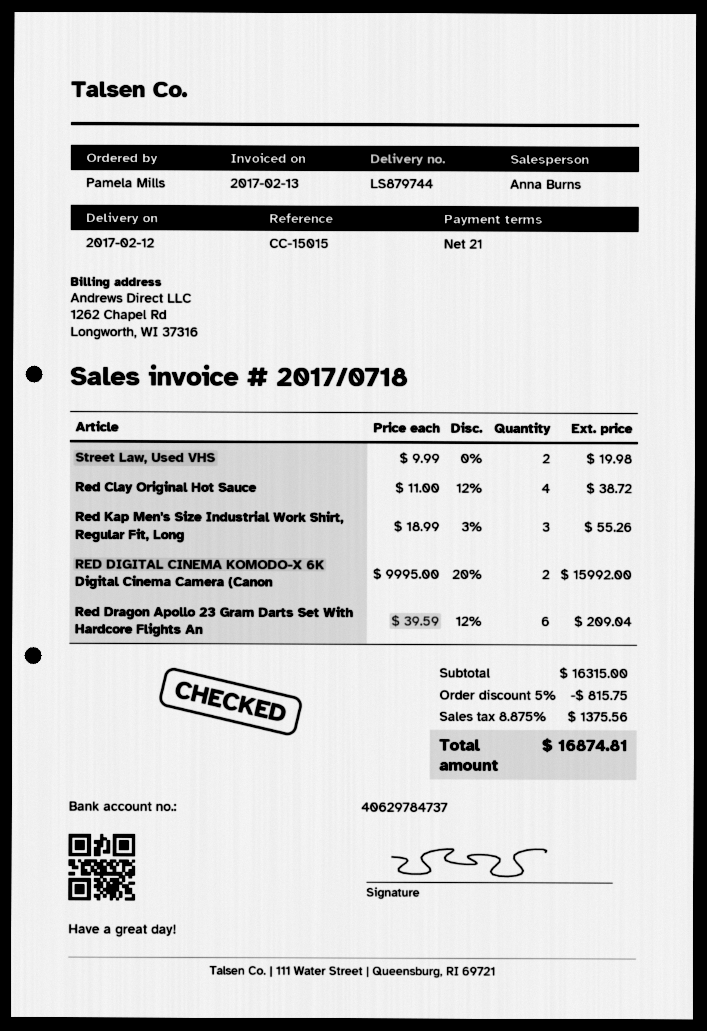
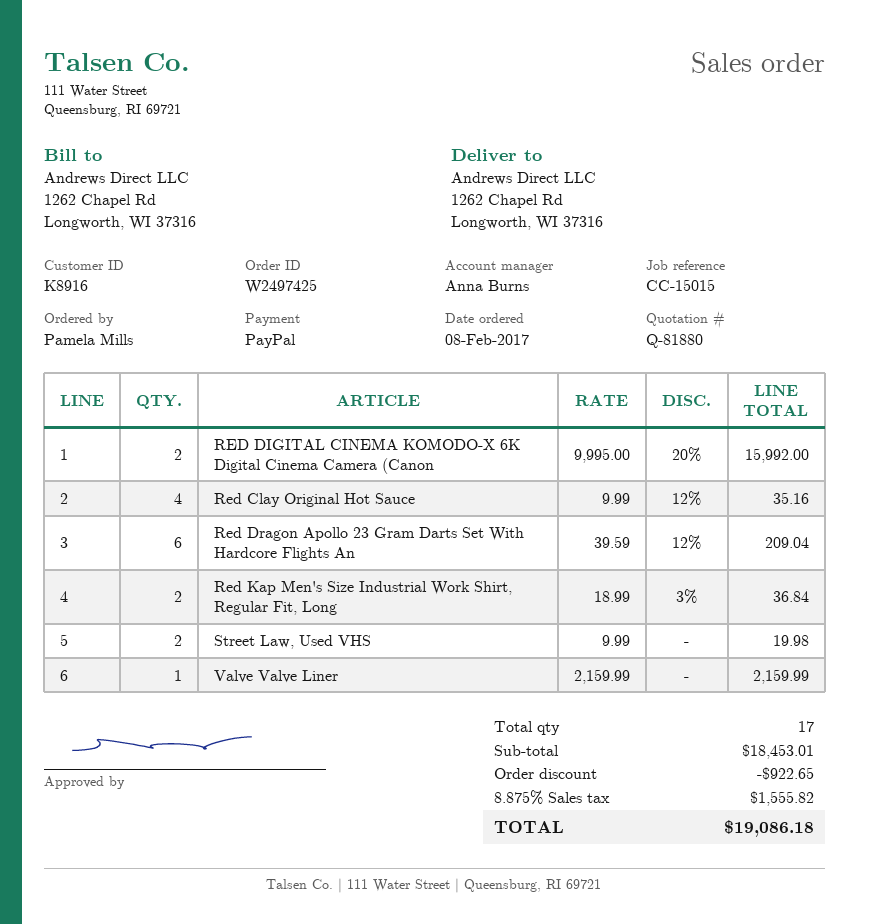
Red Clay Original Hot Sauce: 4 x 11.00 - 12% = 38.72 -> 4 x 9.99 - 12% = 35.16
Red Kap Men's Size Industrial Work Shirt, Regular Fit, Long: 3 x 18.99 - 3% = 55.26 -> 2 x 18.99 - 3% = 36.84
Valve Valve Liner: none -> 1 x 2159.99 = 2159.99
subtotal: 16315.00 -> 18453.01
discount: 815.75 -> 922.65
tax: 8.875% = 1375.56 -> 8.875% = 1555.82
total: 16874.81 -> 19086.18

